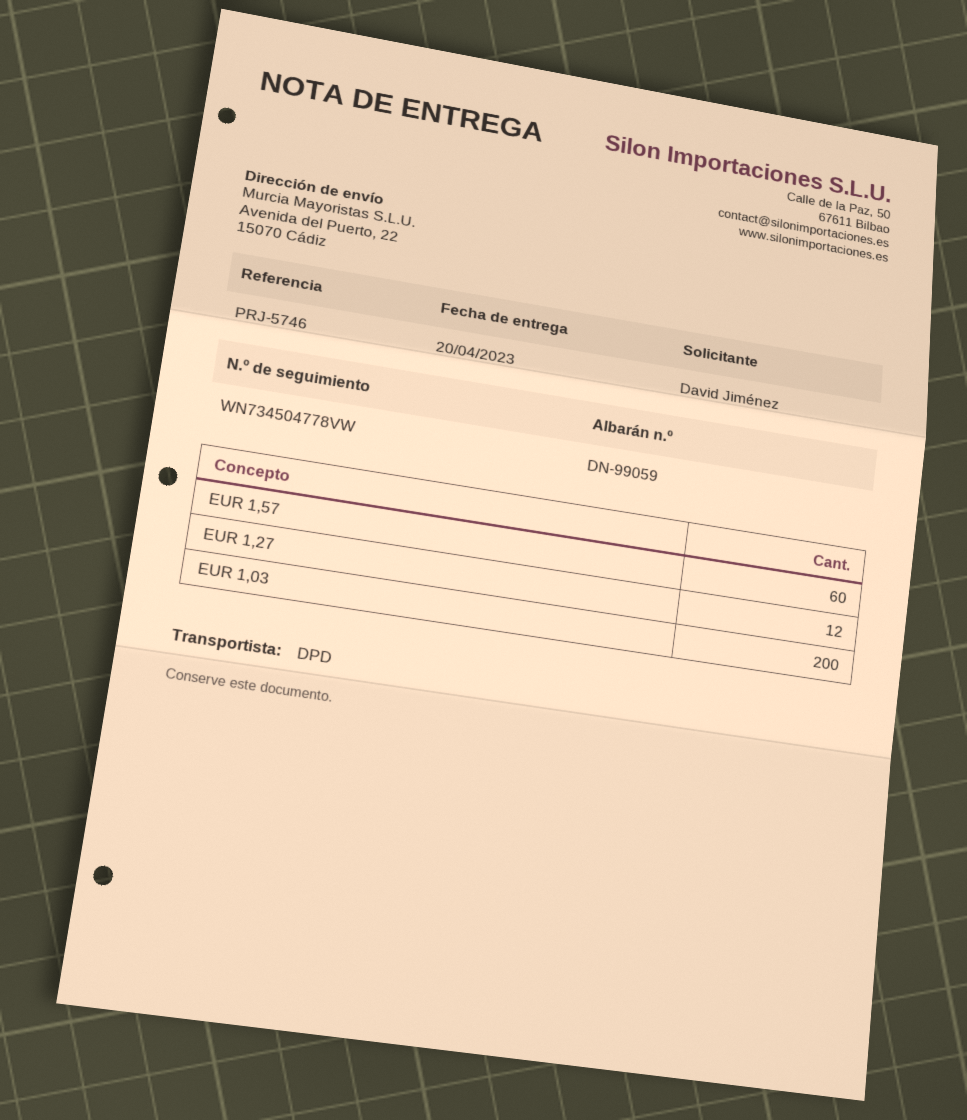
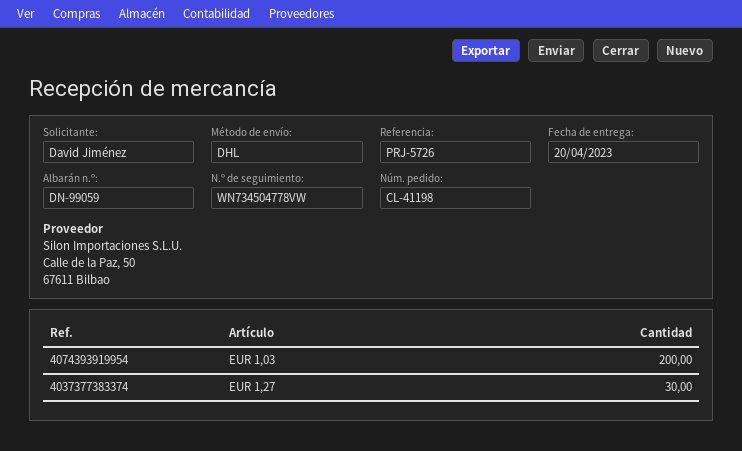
reference: PRJ-5746 -> PRJ-5726
shipping method: DPD -> DHL
EUR 1,57: 60 -> none
EUR 1,27: 12 -> 30

